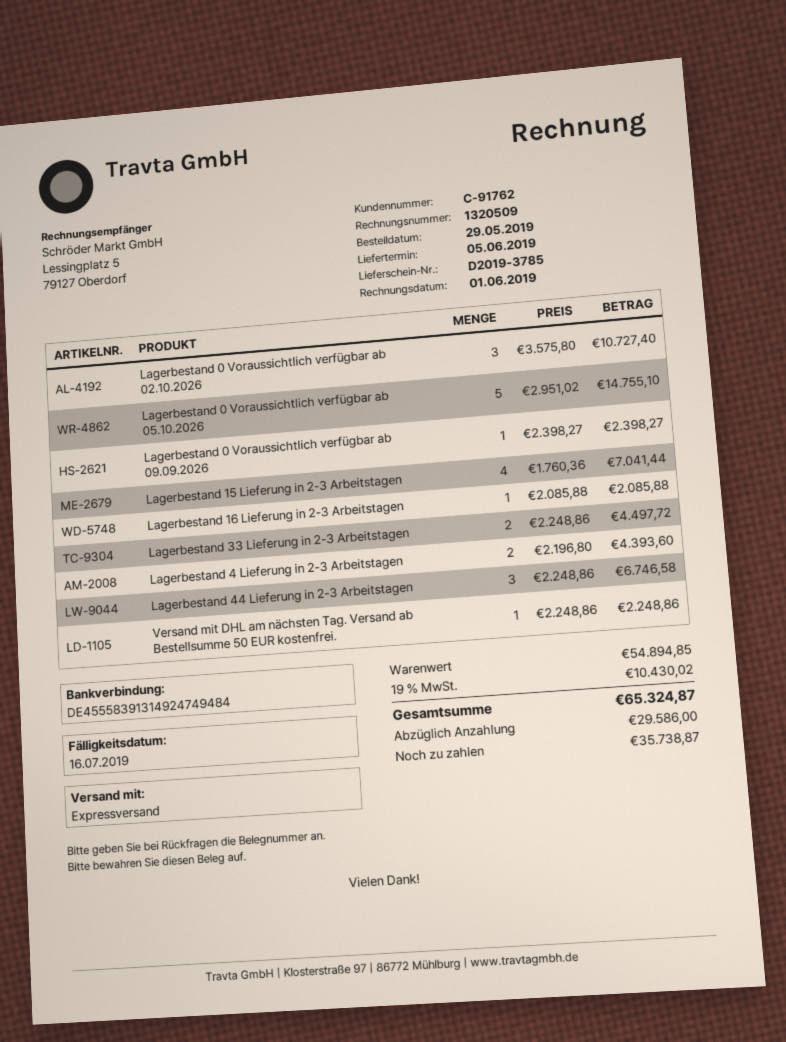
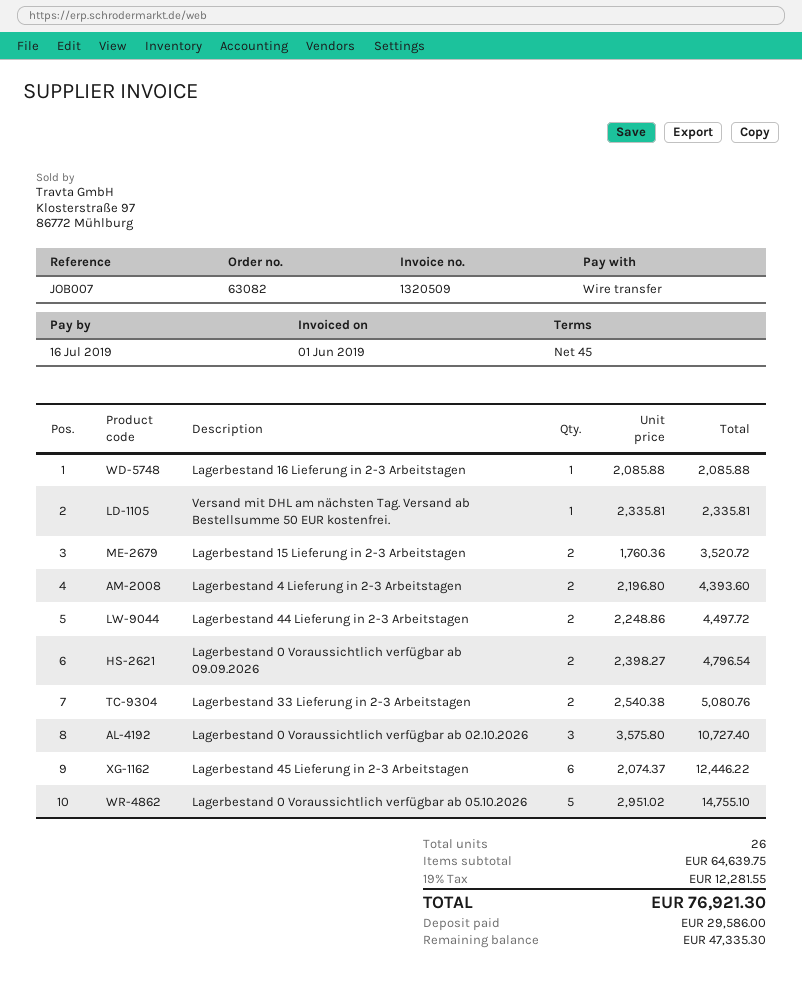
Lagerbestand 0 Voraussichtlich verfügbar ab 09.09.2026: 1 x 2398.27 = 2398.27 -> 2 x 2398.27 = 4796.54
Lagerbestand 15 Lieferung in 2-3 Arbeitstagen: 4 x 1760.36 = 7041.44 -> 2 x 1760.36 = 3520.72
Lagerbestand 33 Lieferung in 2-3 Arbeitstagen: 2 x 2248.86 = 4497.72 -> 2 x 2540.38 = 5080.76
Lagerbestand 44 Lieferung in 2-3 Arbeitstagen: 3 x 2248.86 = 6746.58 -> 2 x 2248.86 = 4497.72
Versand mit DHL am nächsten Tag. Versand ab Bestellsumme 50 EUR kostenfrei.: 1 x 2248.86 = 2248.86 -> 1 x 2335.81 = 2335.81
Lagerbestand 45 Lieferung in 2-3 Arbeitstagen: none -> 6 x 2074.37 = 12446.22
subtotal: 54894.85 -> 64639.75
tax: 19% = 10430.02 -> 19% = 12281.55
total: 65324.87 -> 76921.30
balance: 35738.87 -> 47335.30

